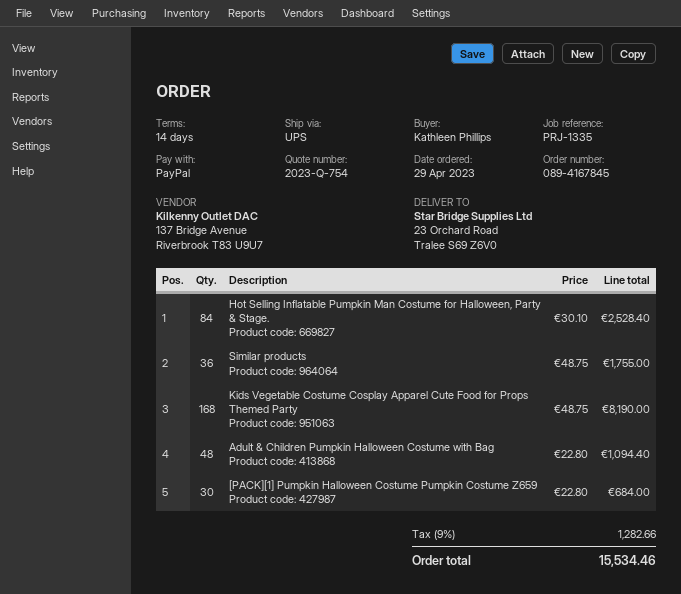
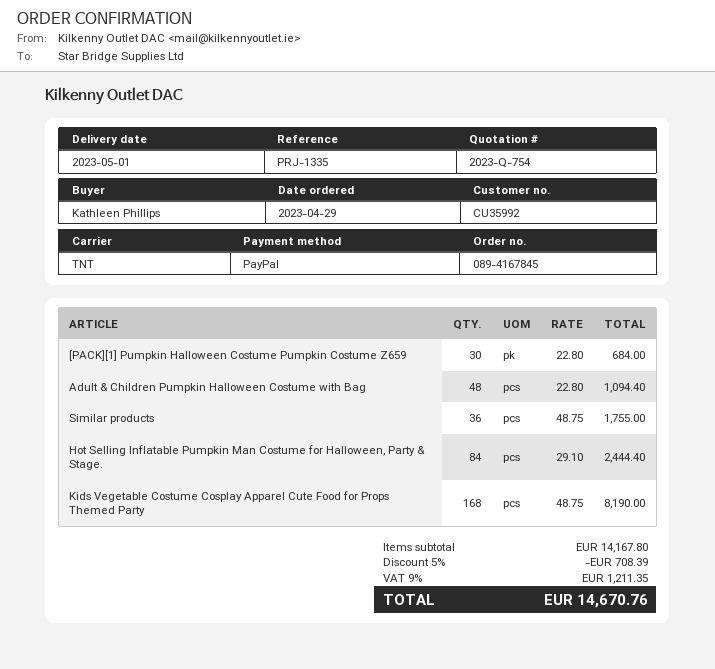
shipping method: UPS -> TNT
Hot Selling Inflatable Pumpkin Man Costume for Halloween, Party & Stage.: 84 x 30.10 = 2528.40 -> 84 x 29.10 = 2444.40
discount: none -> 5% = 708.39
tax: 9% = 1282.66 -> 9% = 1211.35
total: 15534.46 -> 14670.76

